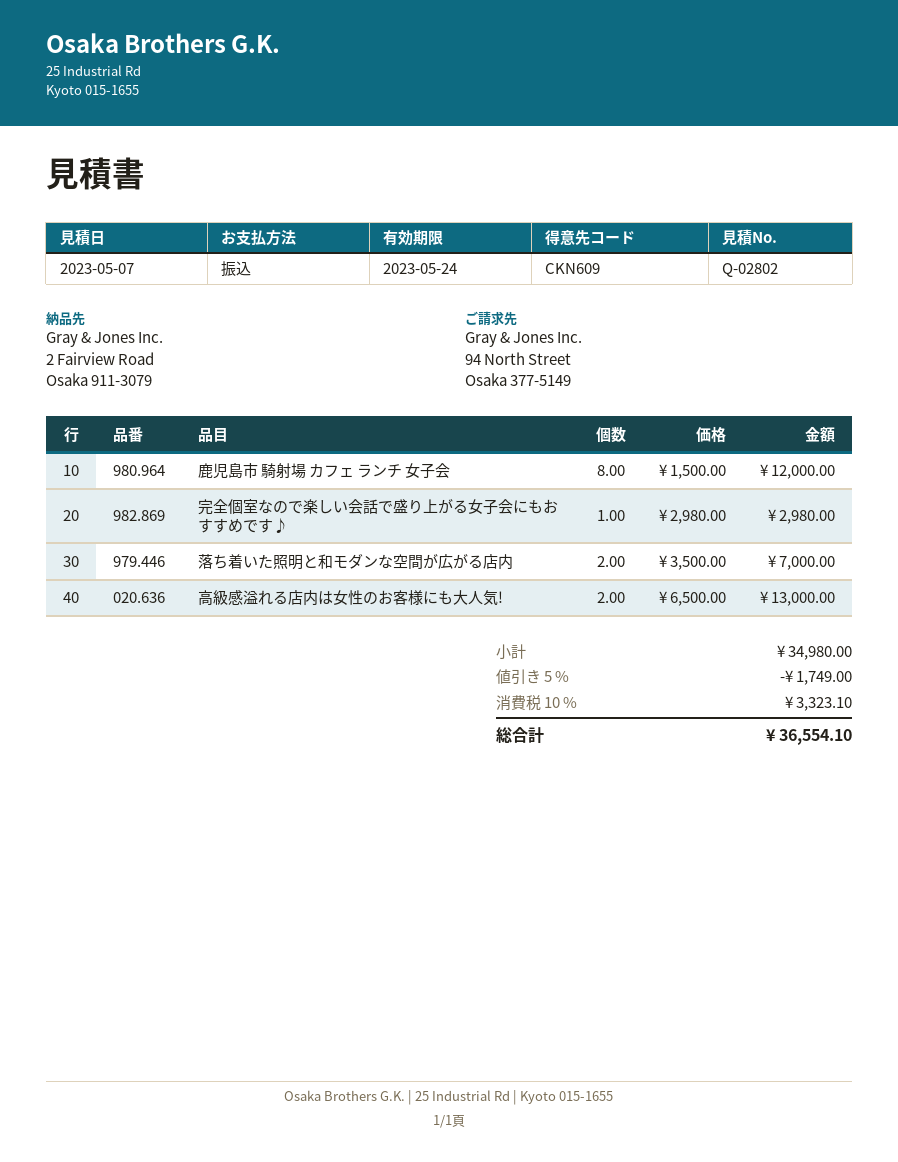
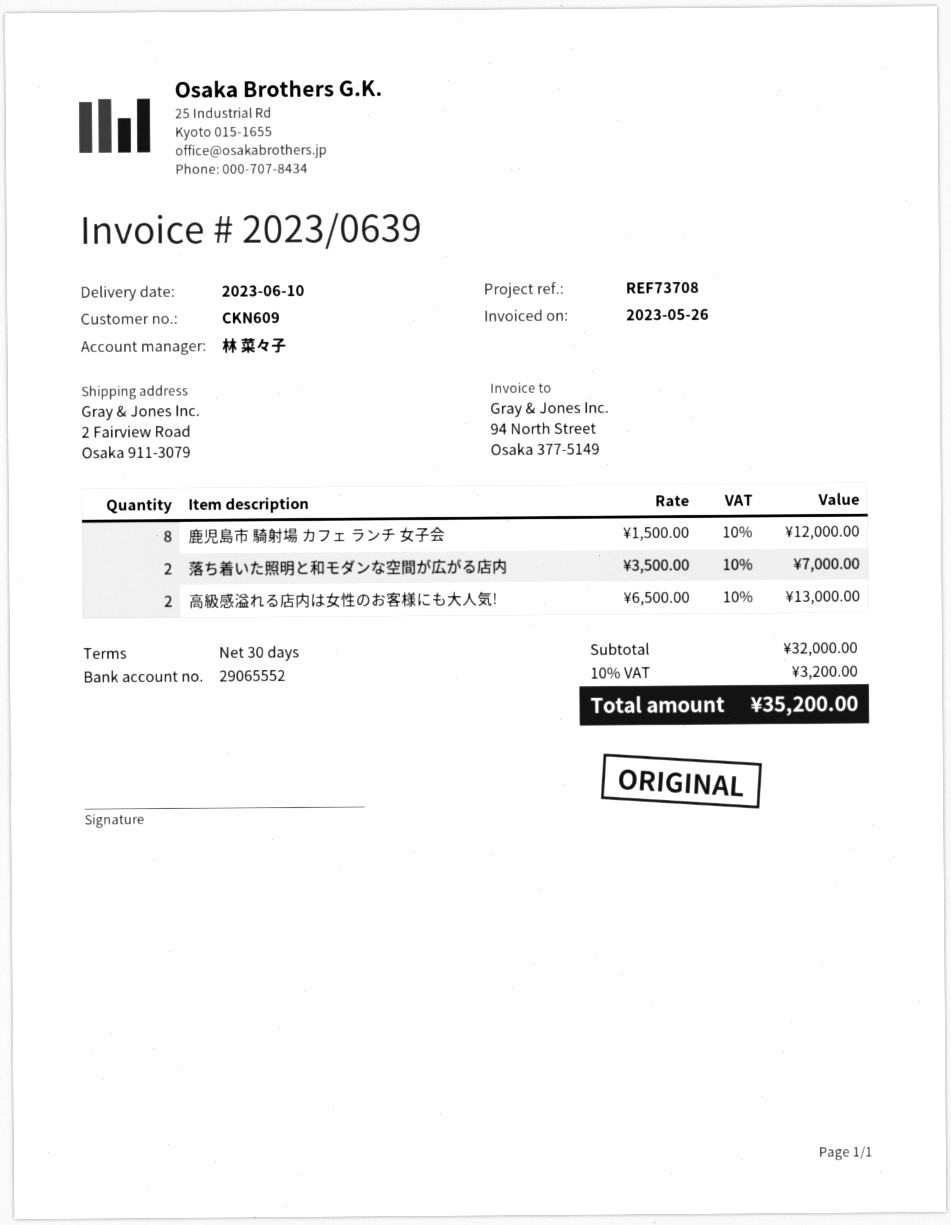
完全個室なので楽しい会話で盛り上がる女子会にもおすすめです♪: 1 x 2980.00 = 2980.00 -> none
subtotal: 34980.00 -> 32000.00
discount: 5% = 1749.00 -> none
tax: 10% = 3323.10 -> 10% = 3200.00
total: 36554.10 -> 35200.00

